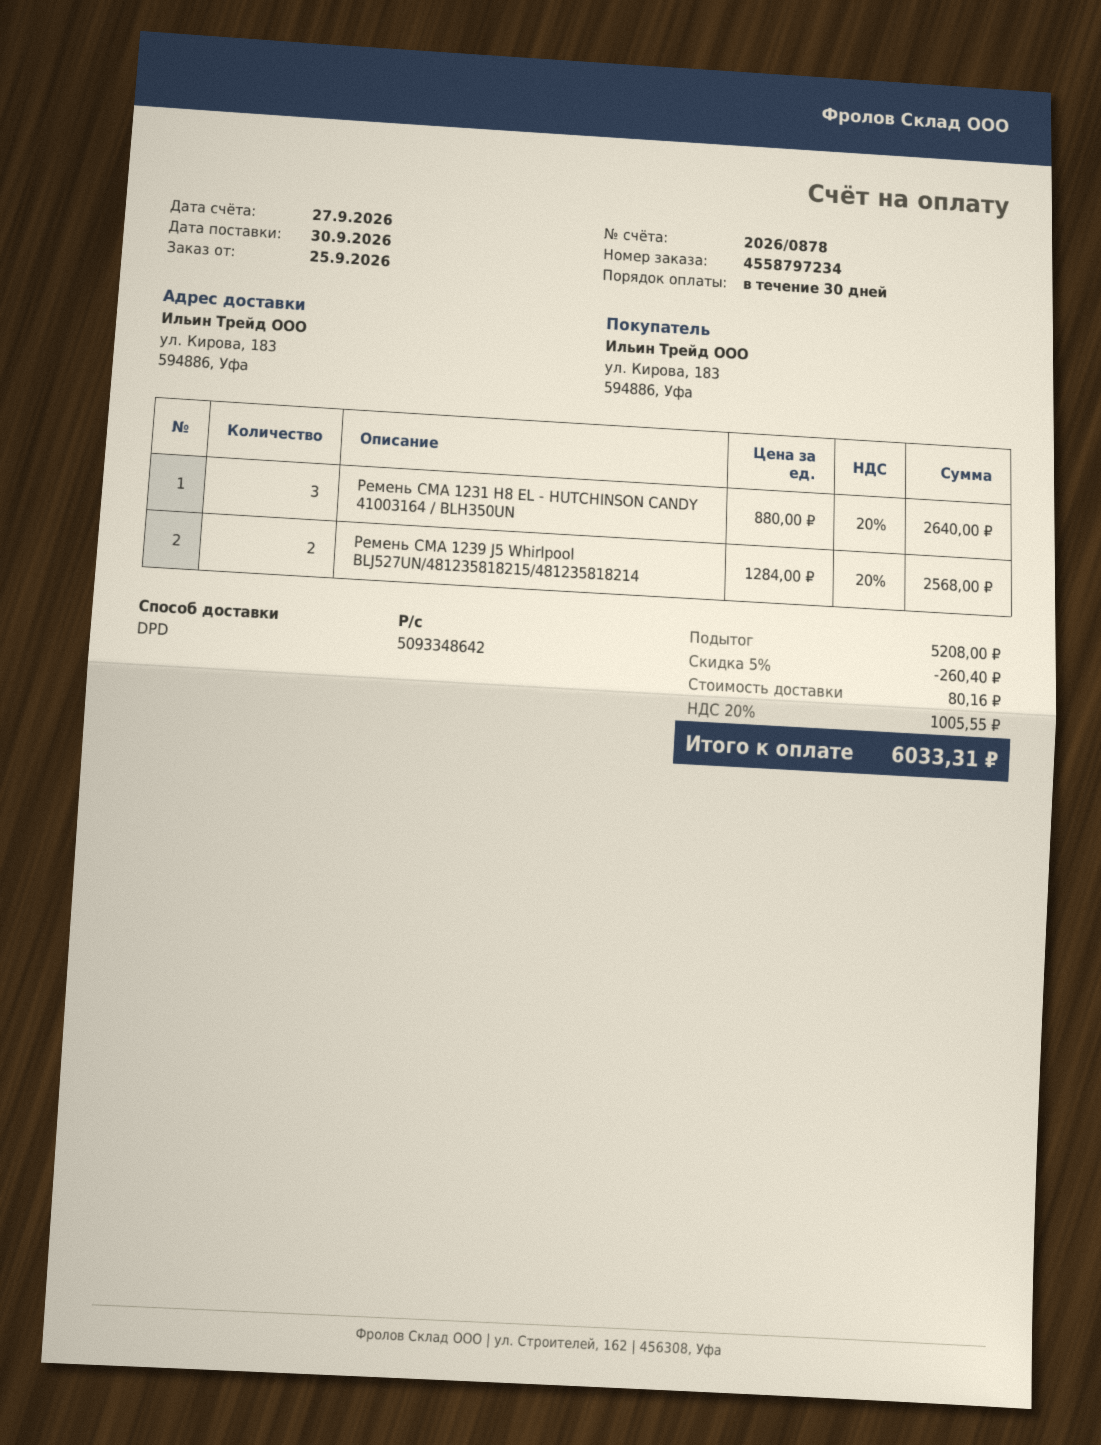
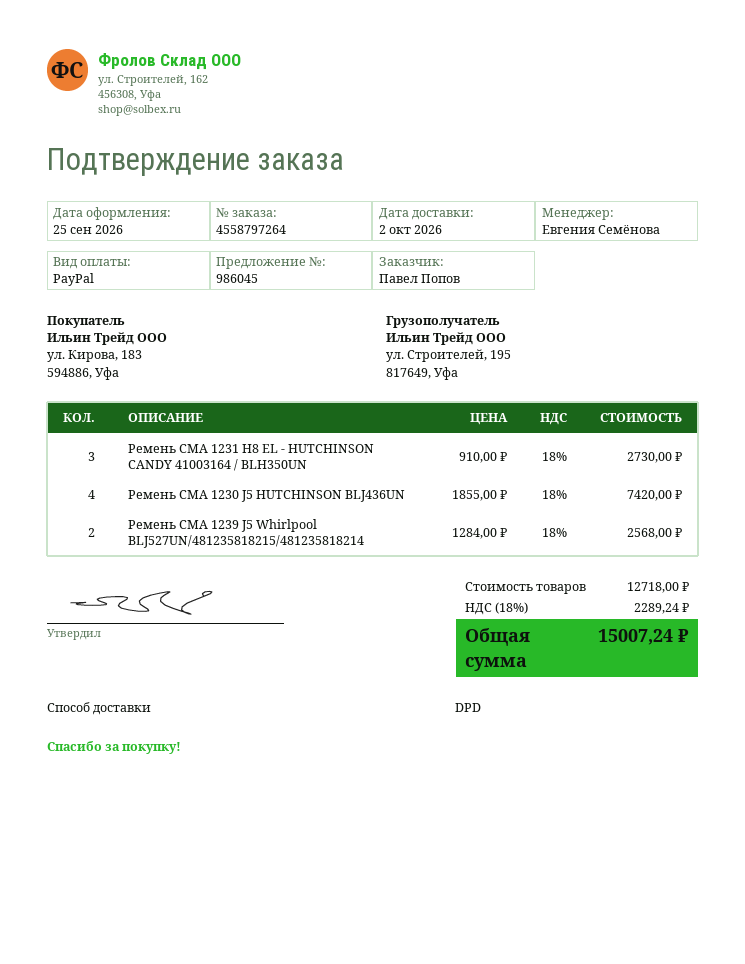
order number: 4558797234 -> 4558797264
delivery date: 2026-09-30 -> 2026-10-02
ship to: ул. Кирова, 183, 594886, Уфа -> ул. Строителей, 195, 817649, Уфа
Ремень СМА 1231 H8 EL - HUTCHINSON CANDY 41003164 / BLH350UN: 3 x 880.00 = 2640.00 -> 3 x 910.00 = 2730.00
Ремень СМА 1230 J5 HUTCHINSON BLJ436UN: none -> 4 x 1855.00 = 7420.00
subtotal: 5208.00 -> 12718.00
discount: 5% = 260.40 -> none
shipping: 80.16 -> none
tax: 20% = 1005.55 -> 18% = 2289.24
total: 6033.31 -> 15007.24

